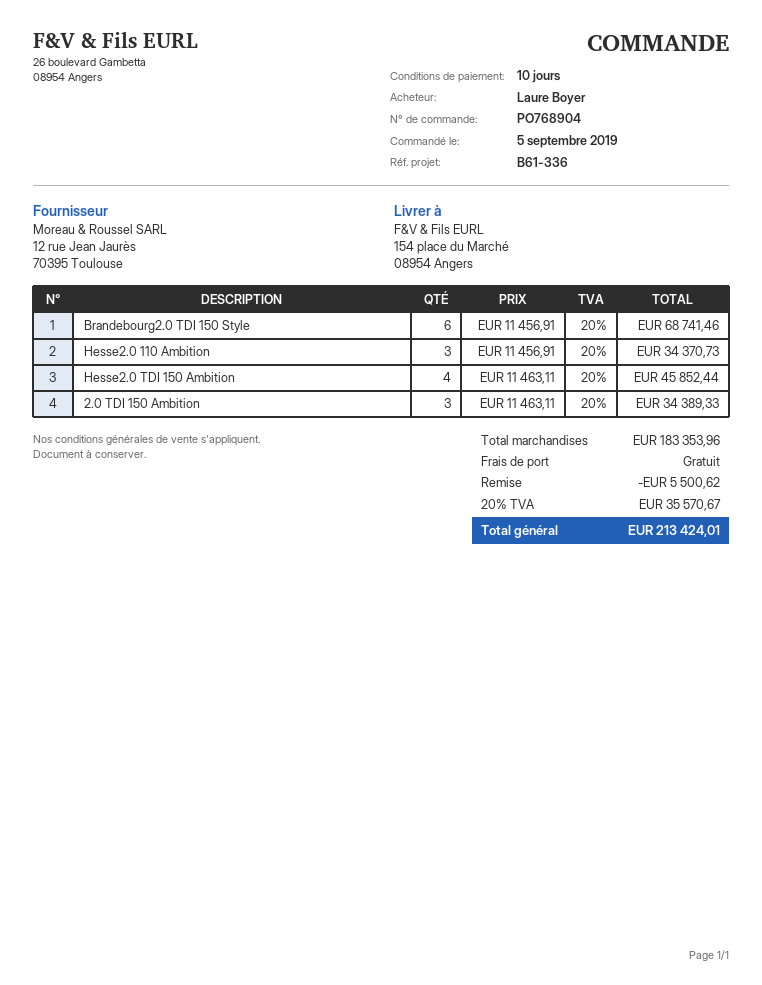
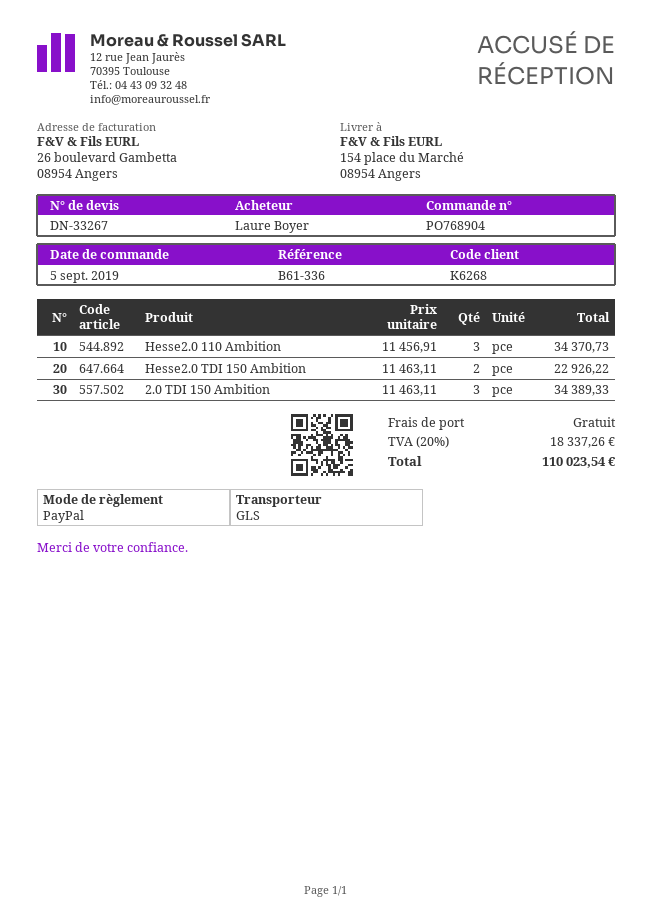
Brandebourg2.0 TDI 150 Style: 6 x 11456.91 = 68741.46 -> none
Hesse2.0 TDI 150 Ambition: 4 x 11463.11 = 45852.44 -> 2 x 11463.11 = 22926.22
discount: 5500.62 -> none
tax: 20% = 35570.67 -> 20% = 18337.26
total: 213424.01 -> 110023.54

